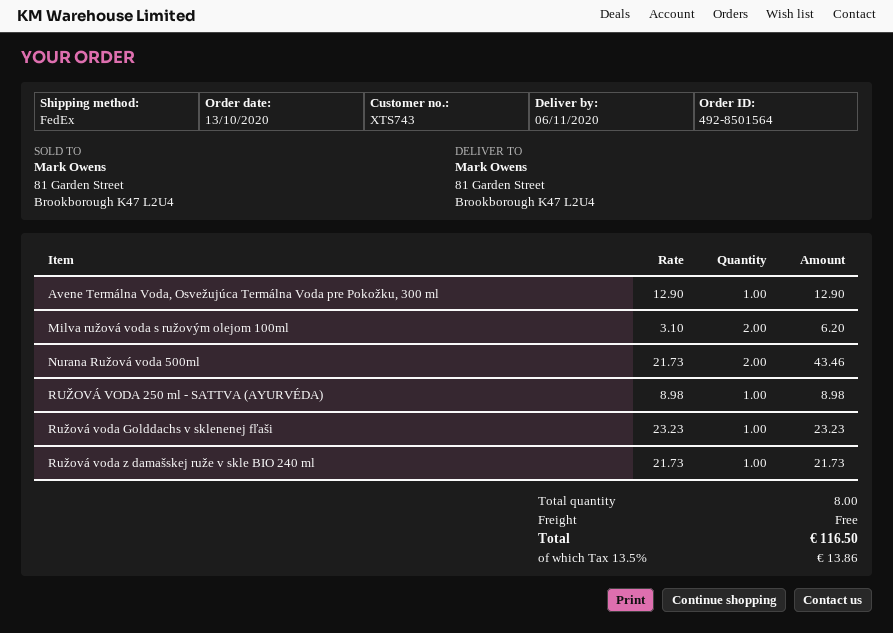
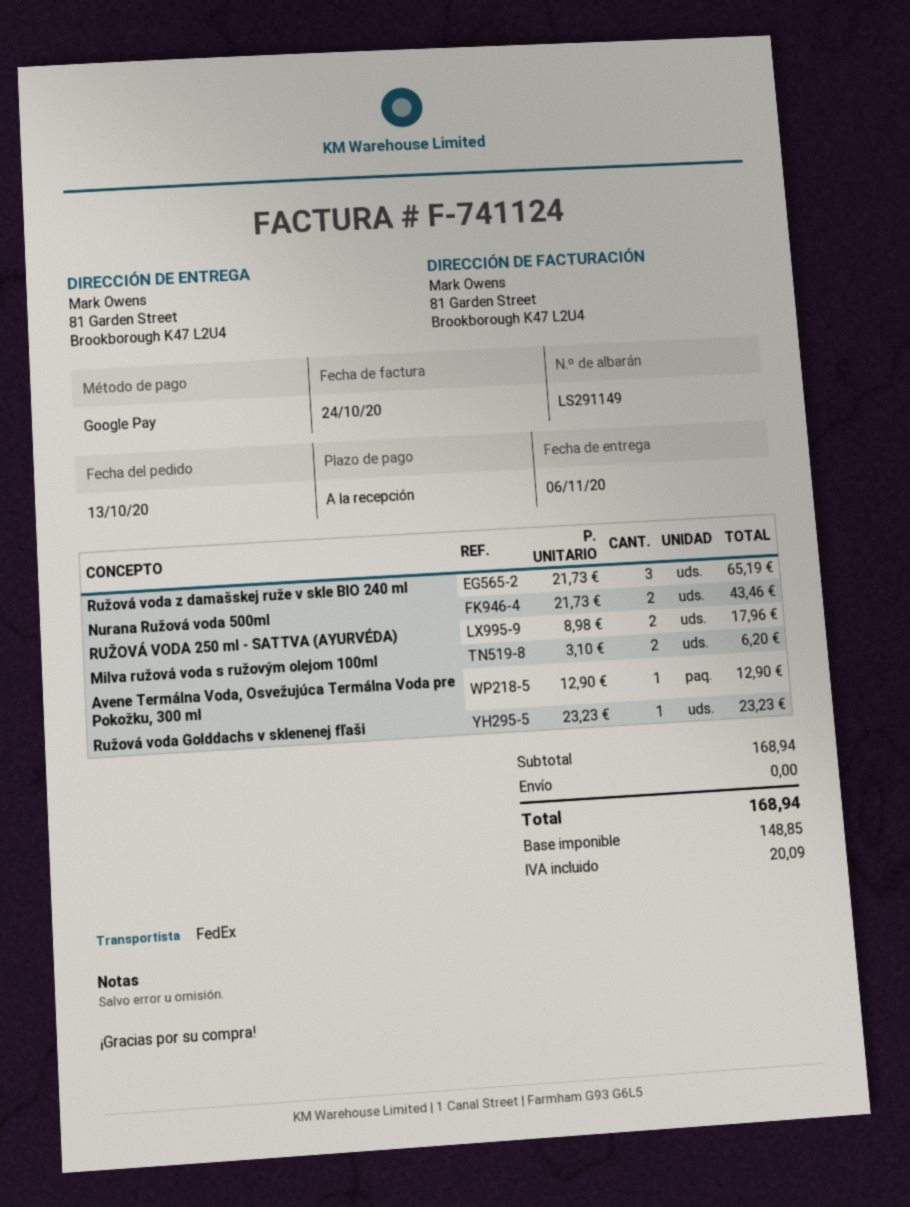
RUŽOVÁ VODA 250 ml - SATTVA (AYURVÉDA): 1 x 8.98 = 8.98 -> 2 x 8.98 = 17.96
Ružová voda z damašskej ruže v skle BIO 240 ml: 1 x 21.73 = 21.73 -> 3 x 21.73 = 65.19
tax: 13.86 -> 20.09
total: 116.50 -> 168.94

